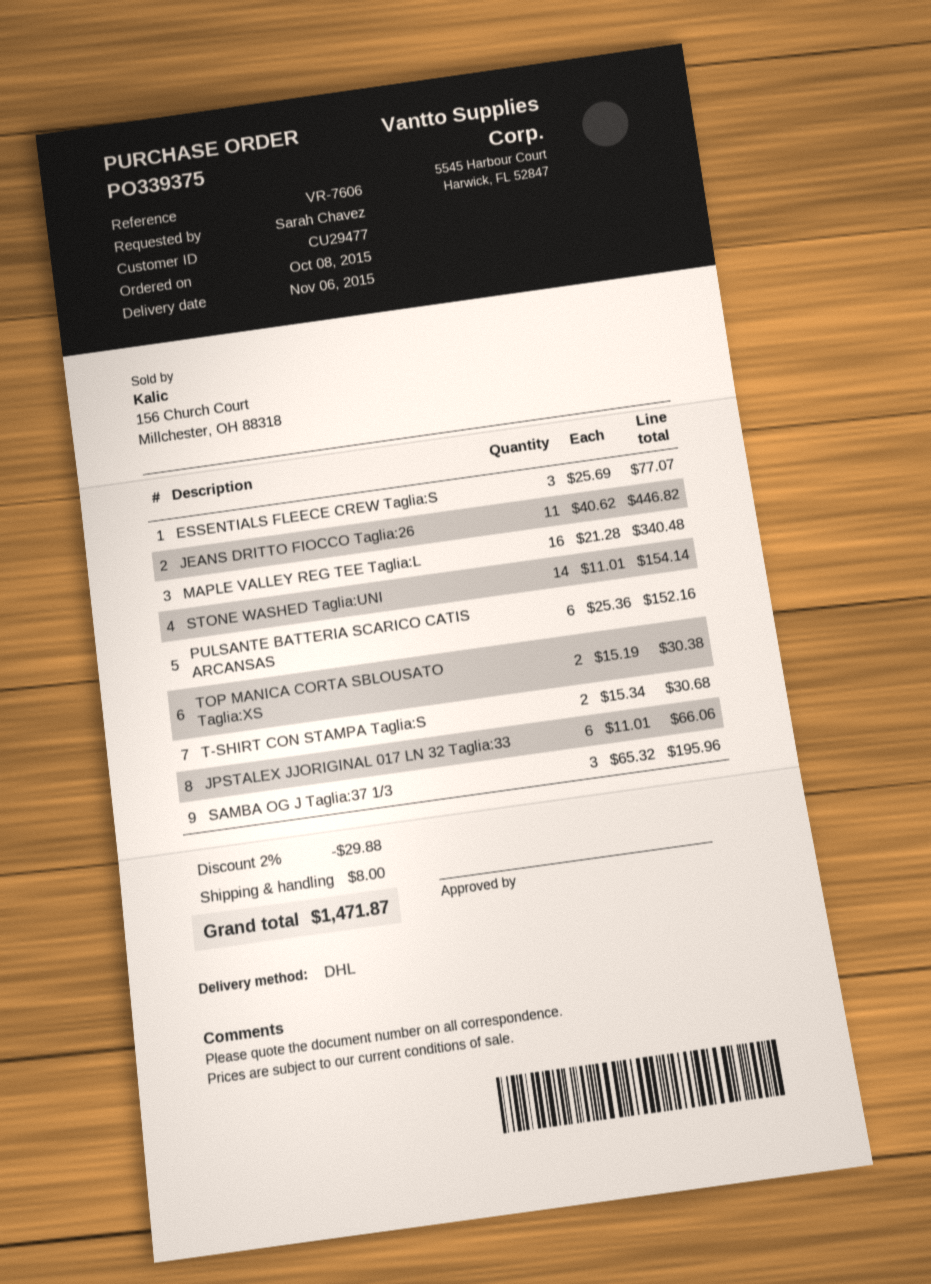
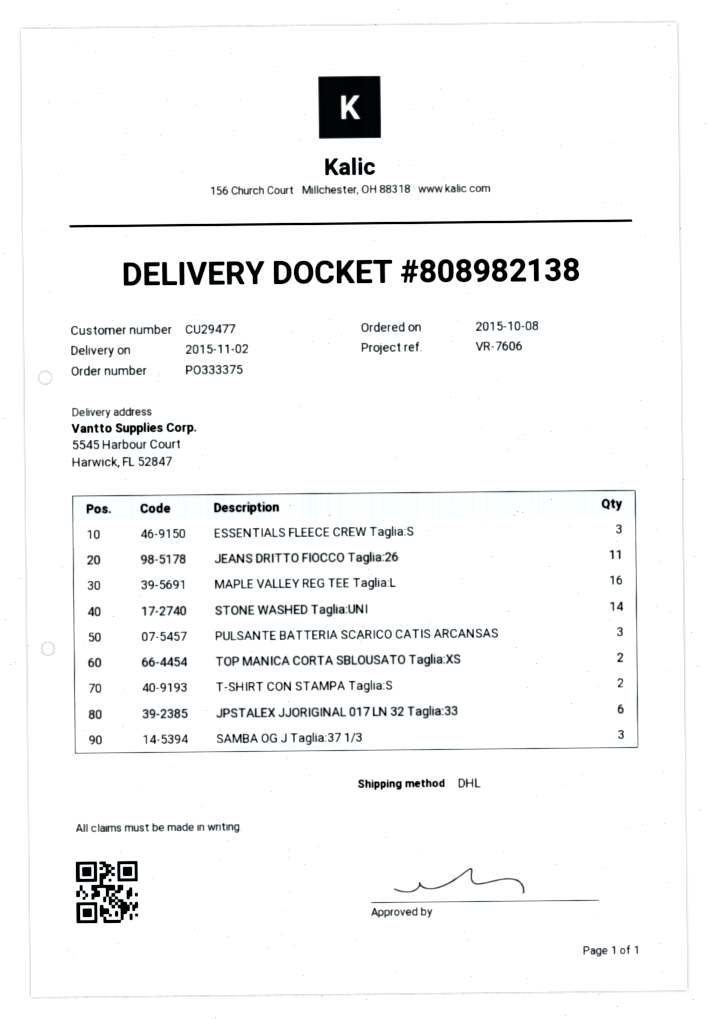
order number: PO339375 -> PO333375
delivery date: 2015-11-06 -> 2015-11-02
PULSANTE BATTERIA SCARICO CATIS ARCANSAS: 6 -> 3

